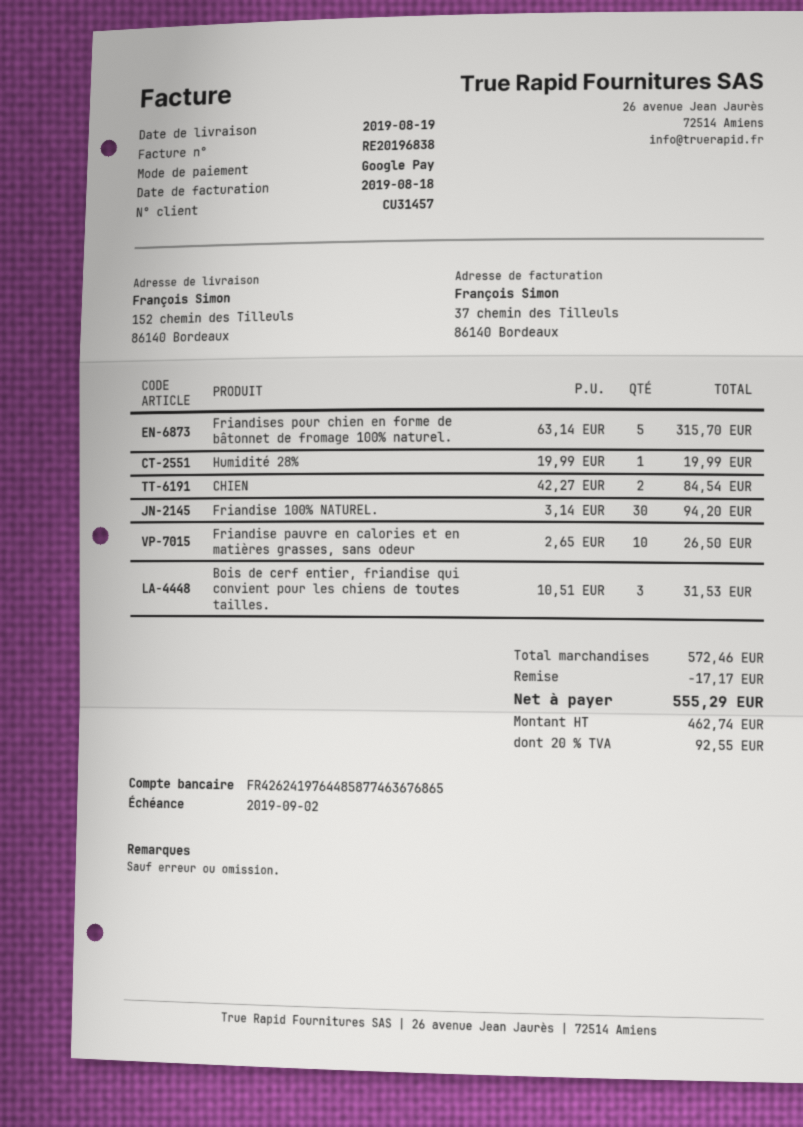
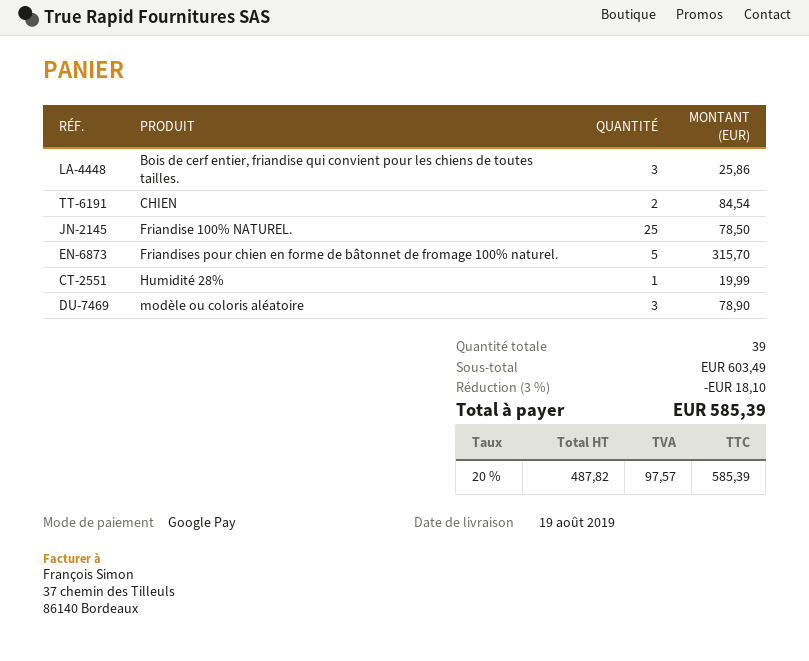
Friandise 100% NATUREL.: 30 for 94.20 -> 25 for 78.50
Friandise pauvre en calories et en matières grasses, sans odeur: 10 for 26.50 -> none
Bois de cerf entier, friandise qui convient pour les chiens de toutes tailles.: 3 for 31.53 -> 3 for 25.86
modèle ou coloris aléatoire: none -> 3 for 78.90
subtotal: 572.46 -> 603.49
discount: 17.17 -> 18.10
net: 462.74 -> 487.82
tax: 20% = 92.55 -> 20% = 97.57
total: 555.29 -> 585.39

